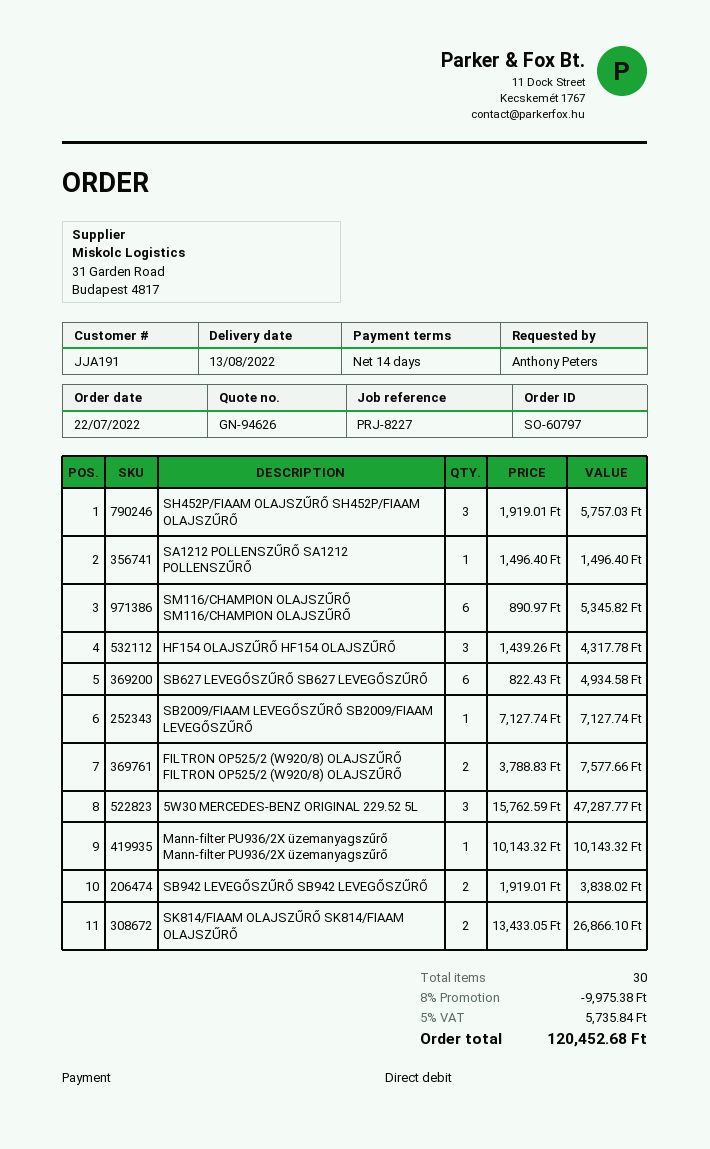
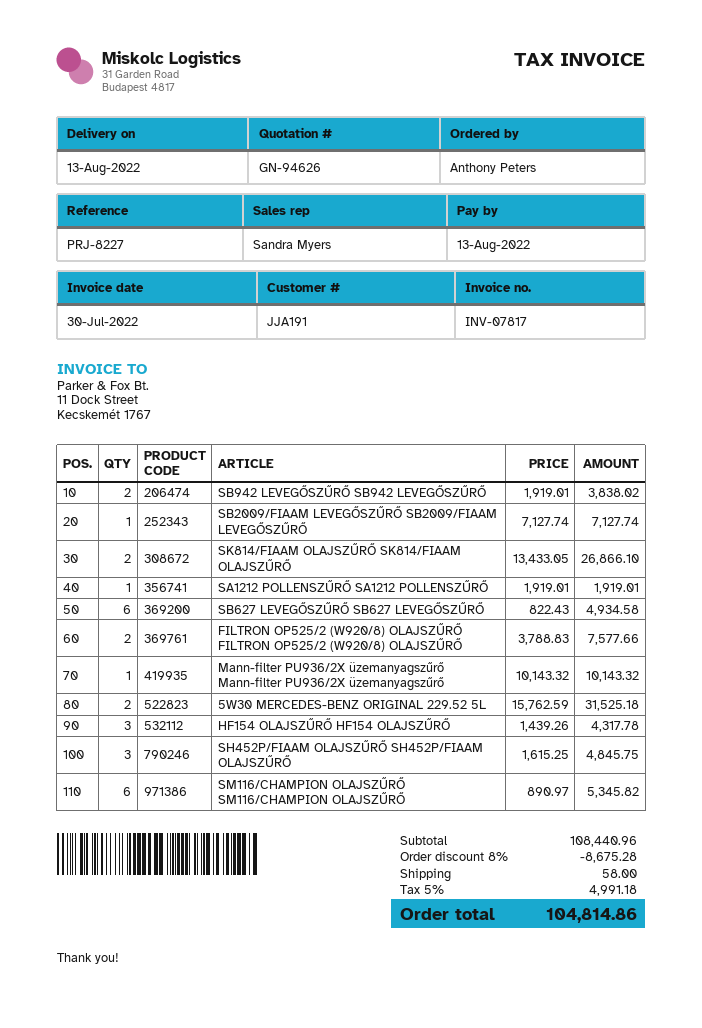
SH452P/FIAAM OLAJSZŰRŐ SH452P/FIAAM OLAJSZŰRŐ: 3 x 1919.01 = 5757.03 -> 3 x 1615.25 = 4845.75
SA1212 POLLENSZŰRŐ SA1212 POLLENSZŰRŐ: 1 x 1496.40 = 1496.40 -> 1 x 1919.01 = 1919.01
5W30 MERCEDES-BENZ ORIGINAL 229.52 5L: 3 x 15762.59 = 47287.77 -> 2 x 15762.59 = 31525.18
discount: 8% = 9975.38 -> 8% = 8675.28
shipping: none -> 58.00
tax: 5% = 5735.84 -> 5% = 4991.18
total: 120452.68 -> 104814.86

